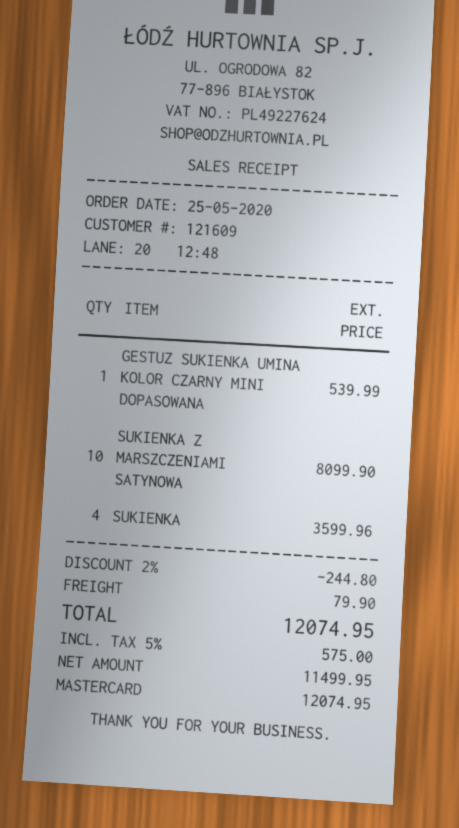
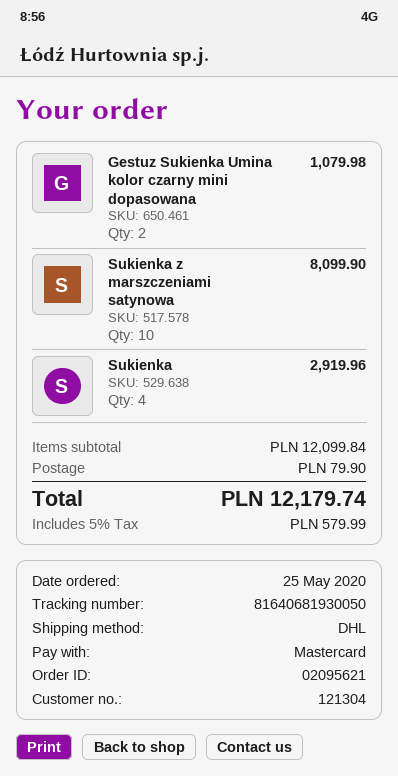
customer number: 121609 -> 121304
GESTUZ SUKIENKA UMINA KOLOR CZARNY MINI DOPASOWANA: 1 for 539.99 -> 2 for 1079.98
SUKIENKA: 4 for 3599.96 -> 4 for 2919.96
discount: 2% = 244.80 -> none
tax: 5% = 575.00 -> 5% = 579.99
total: 12074.95 -> 12179.74

